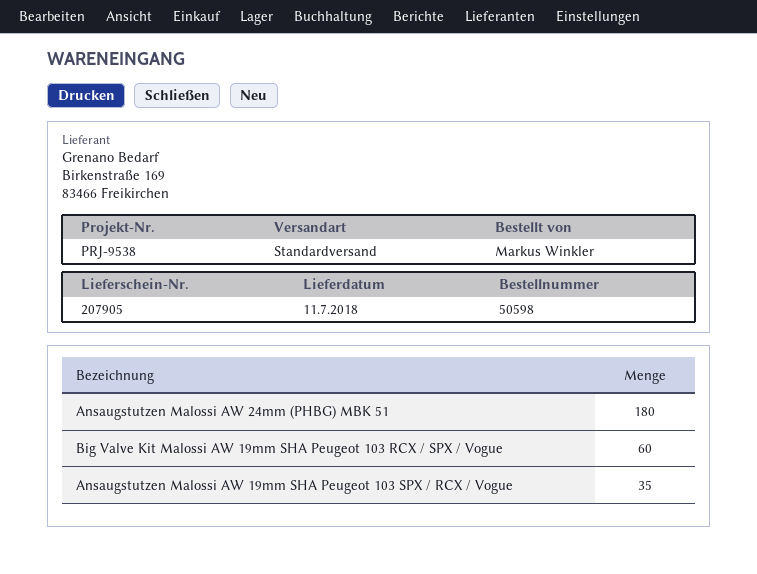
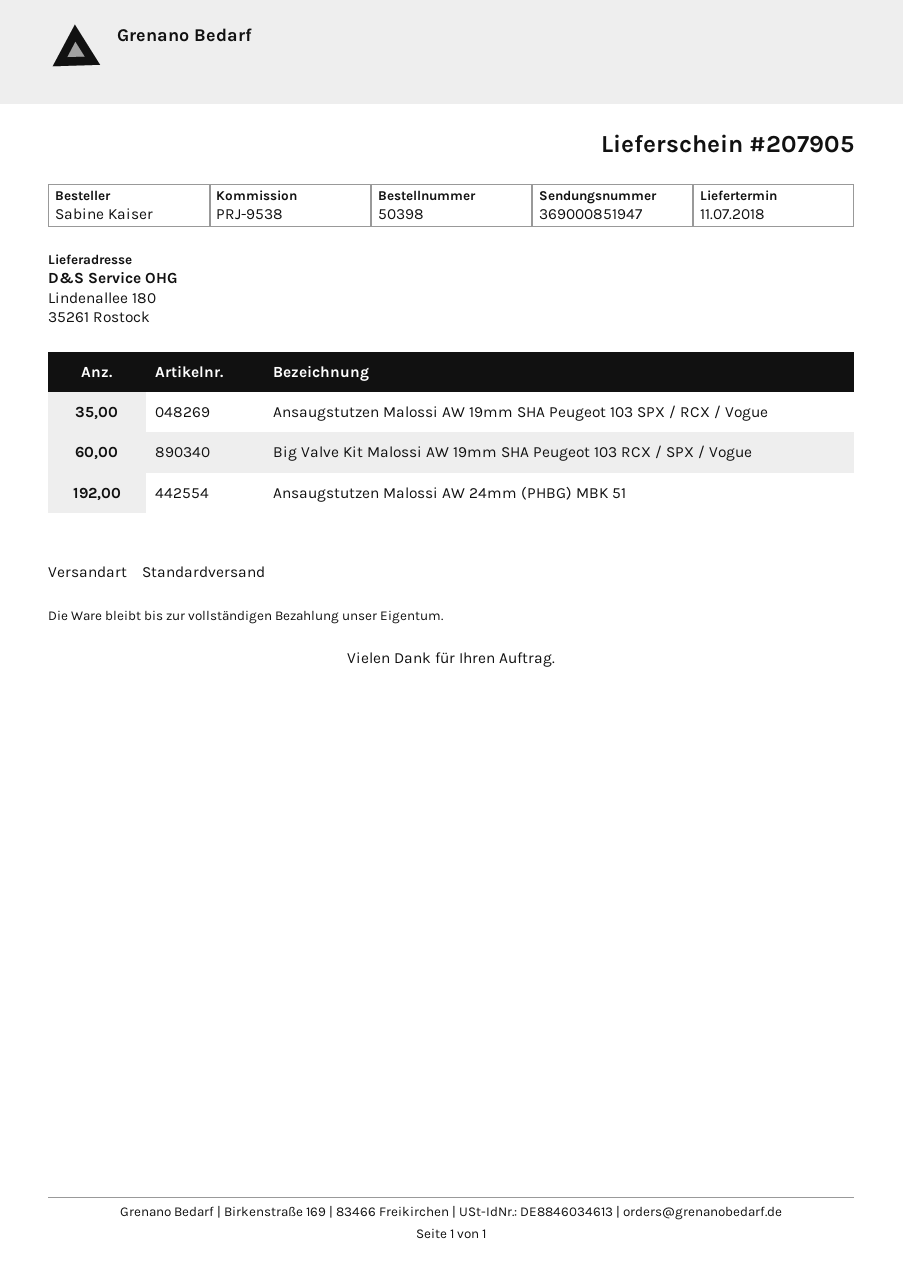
order number: 50598 -> 50398
ordered by: Markus Winkler -> Sabine Kaiser
Ansaugstutzen Malossi AW 24mm (PHBG) MBK 51: 180 -> 192

